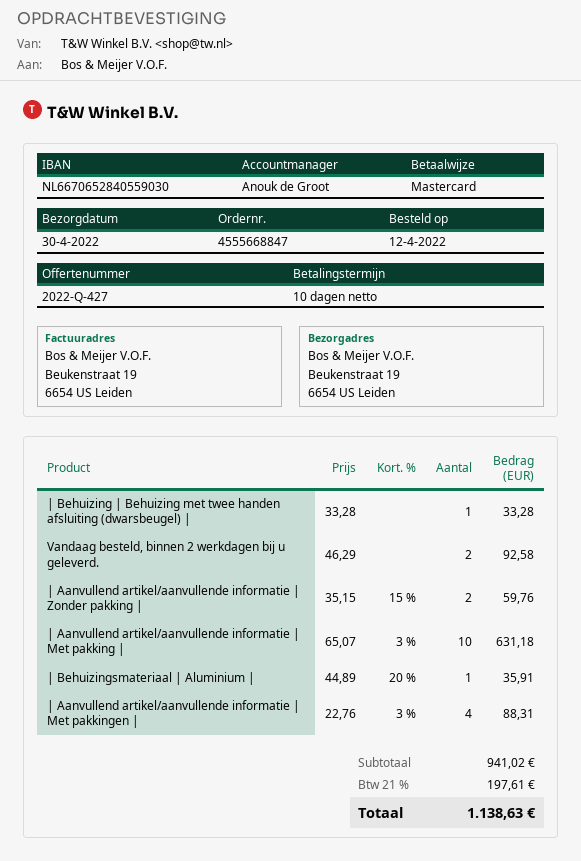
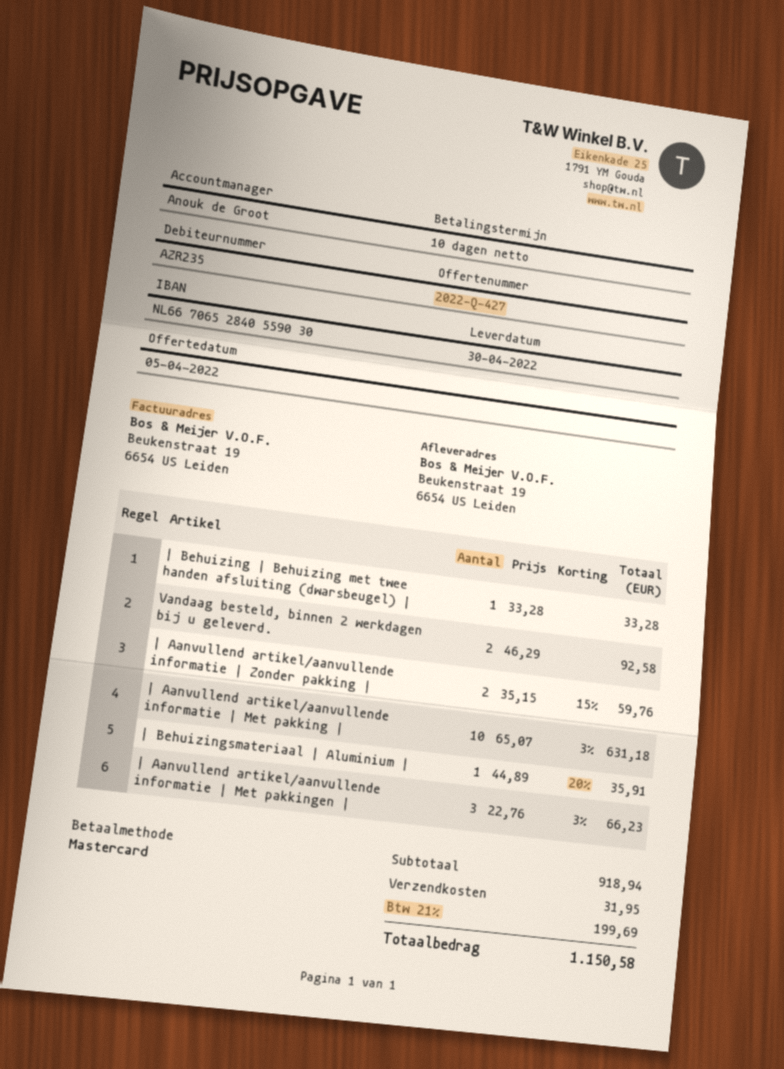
| Aanvullend artikel/aanvullende informatie | Met pakkingen |: 4 x 22.76 - 3% = 88.31 -> 3 x 22.76 - 3% = 66.23
subtotal: 941.02 -> 918.94
shipping: none -> 31.95
tax: 21% = 197.61 -> 21% = 199.69
total: 1138.63 -> 1150.58

